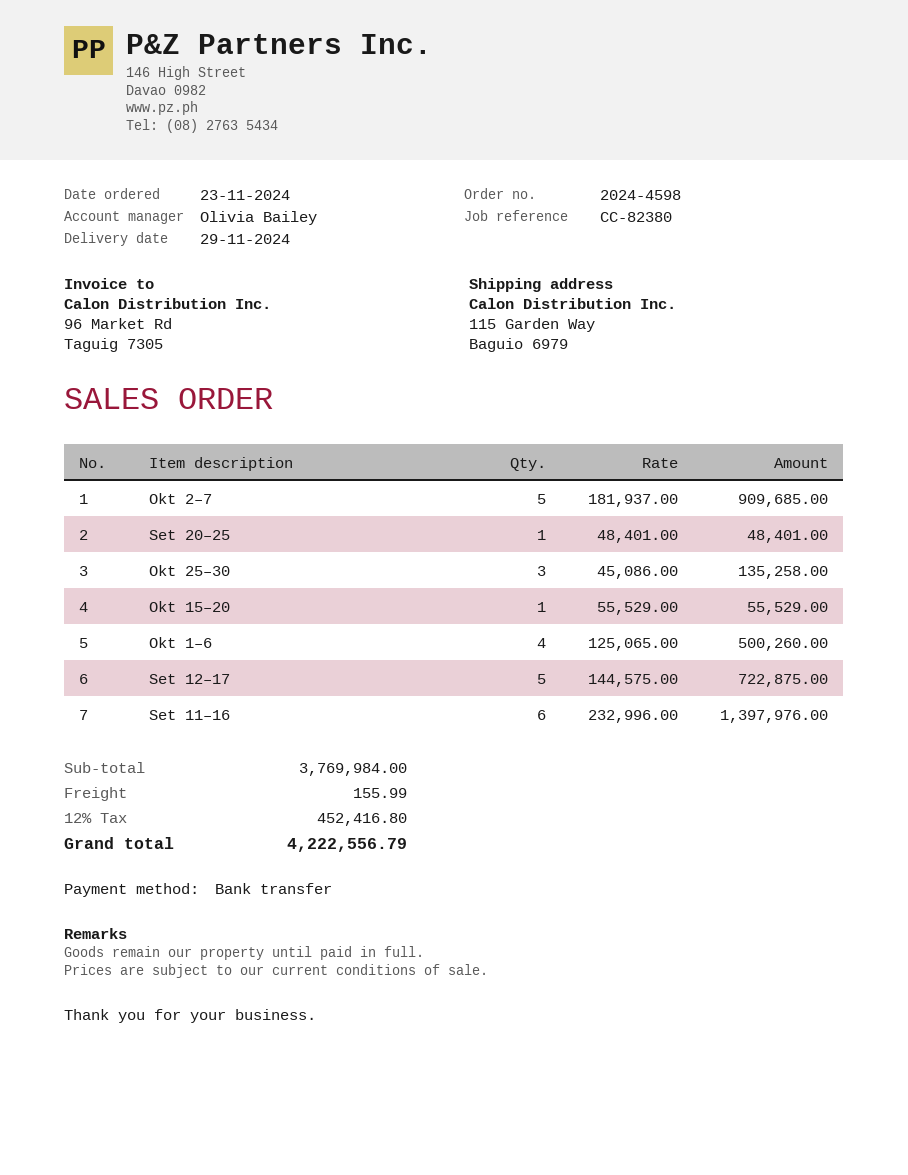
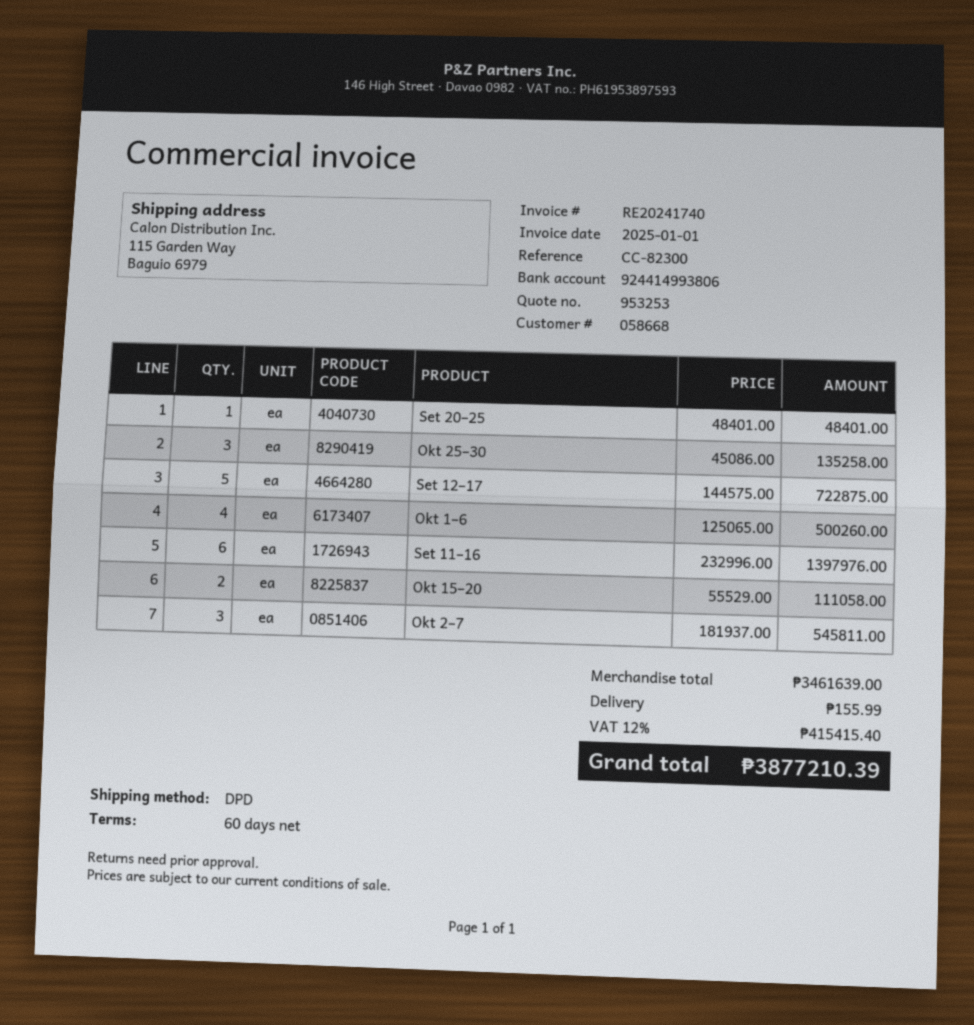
reference: CC-82380 -> CC-82300
Okt 2–7: 5 x 181937.00 = 909685.00 -> 3 x 181937.00 = 545811.00
Okt 15–20: 1 x 55529.00 = 55529.00 -> 2 x 55529.00 = 111058.00
subtotal: 3769984.00 -> 3461639.00
tax: 12% = 452416.80 -> 12% = 415415.40
total: 4222556.79 -> 3877210.39

